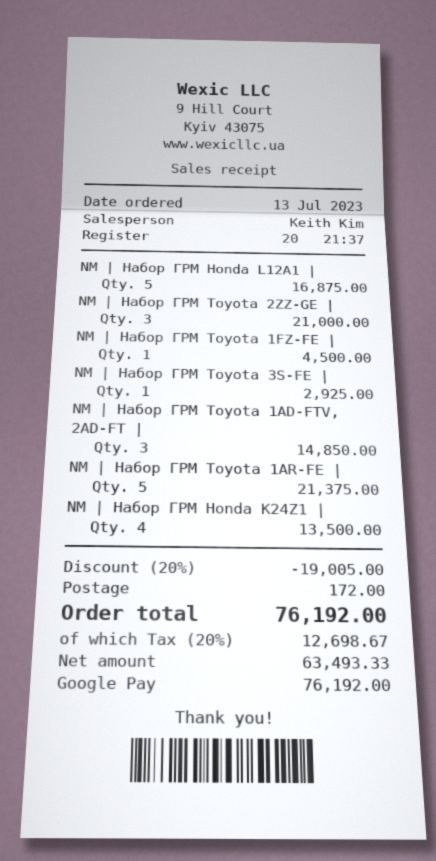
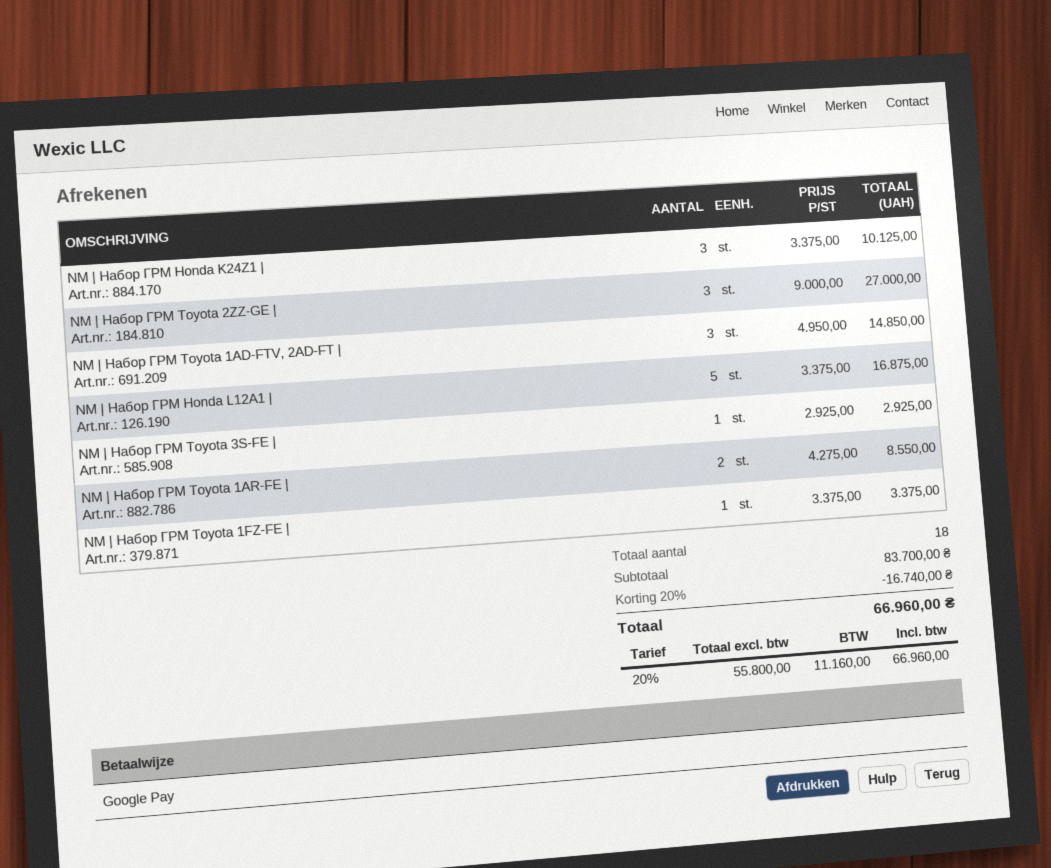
NM | Набор ГРМ Toyota 2ZZ-GE |: 3 for 21000.00 -> 3 for 27000.00
NM | Набор ГРМ Toyota 1FZ-FE |: 1 for 4500.00 -> 1 for 3375.00
NM | Набор ГРМ Toyota 1AR-FE |: 5 for 21375.00 -> 2 for 8550.00
NM | Набор ГРМ Honda K24Z1 |: 4 for 13500.00 -> 3 for 10125.00
discount: 20% = 19005.00 -> 20% = 16740.00
shipping: 172.00 -> none
net: 63493.33 -> 55800.00
tax: 20% = 12698.67 -> 20% = 11160.00
total: 76192.00 -> 66960.00

